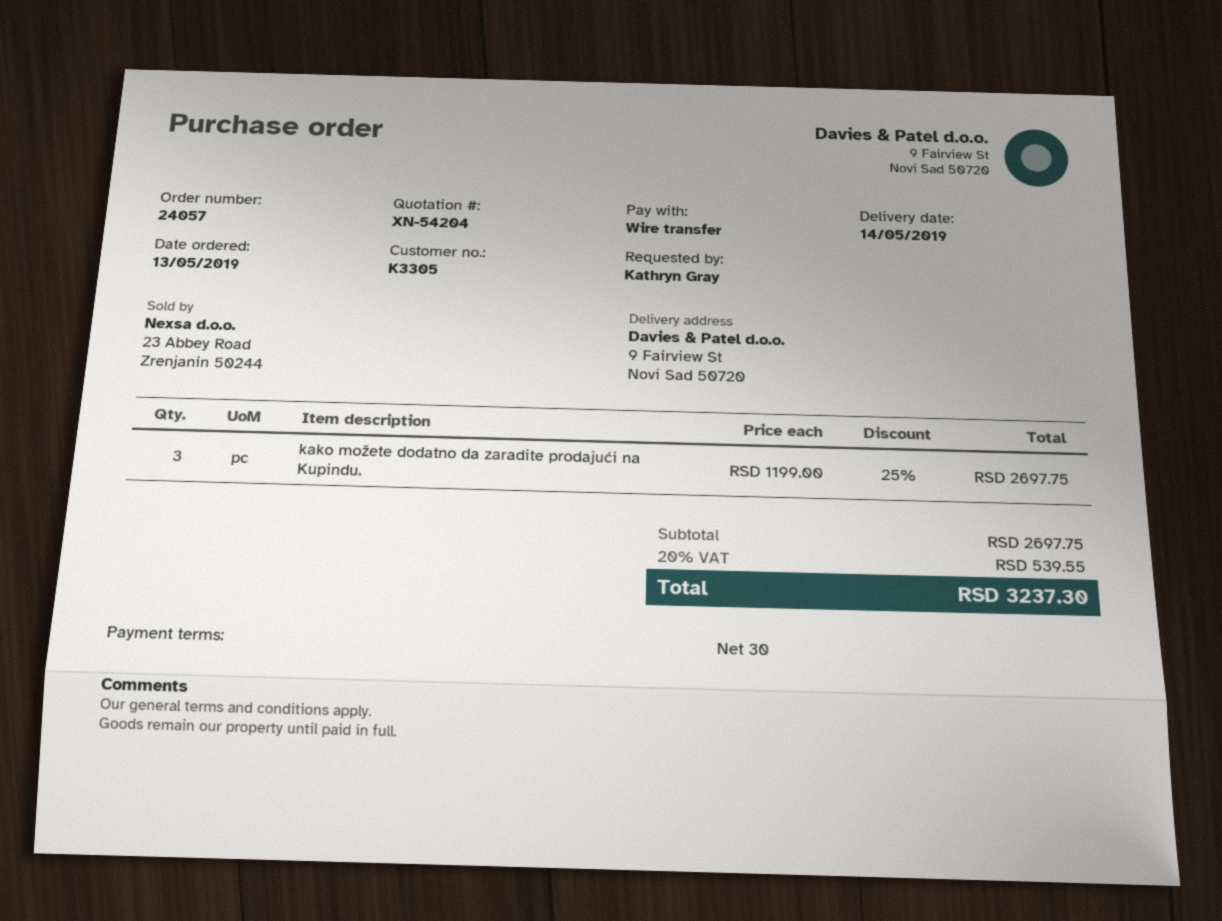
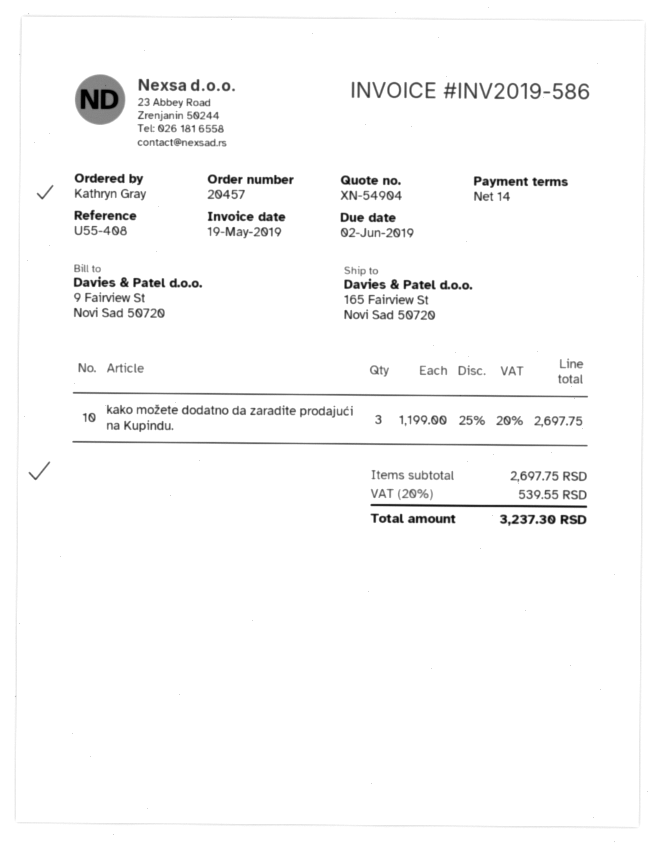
quote number: XN-54204 -> XN-54904
order number: 24057 -> 20457
payment terms: 30 days -> 14 days
ship to: 9 Fairview St, Novi Sad 50720 -> 165 Fairview St, Novi Sad 50720

